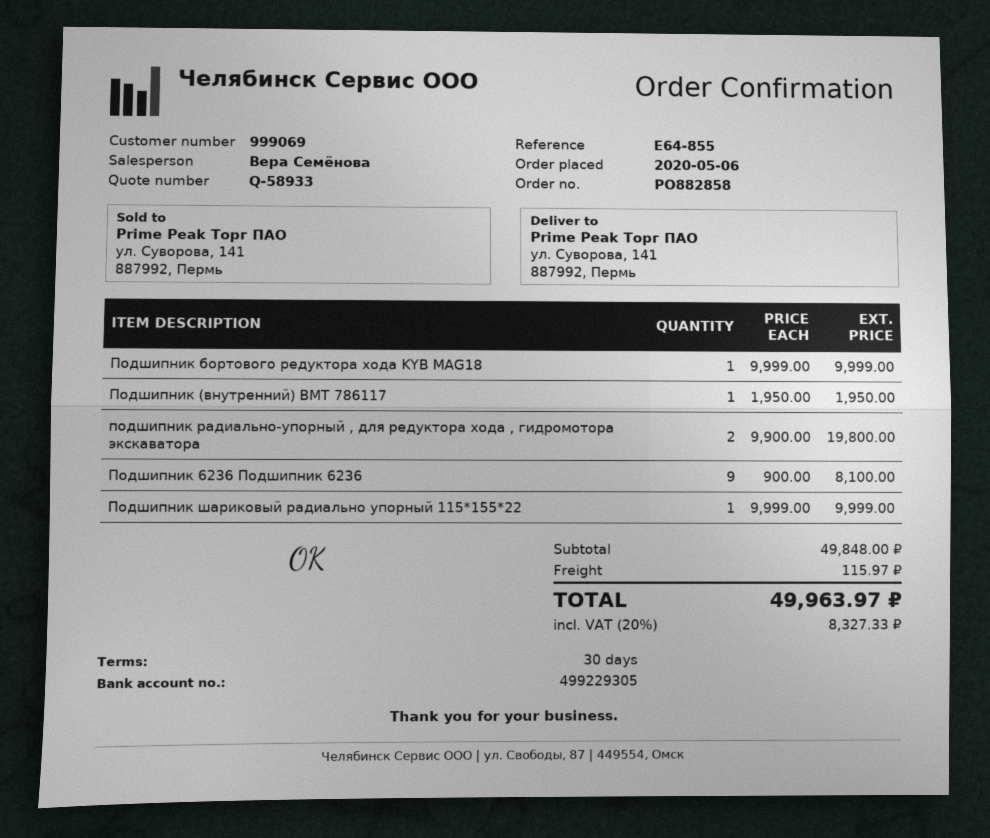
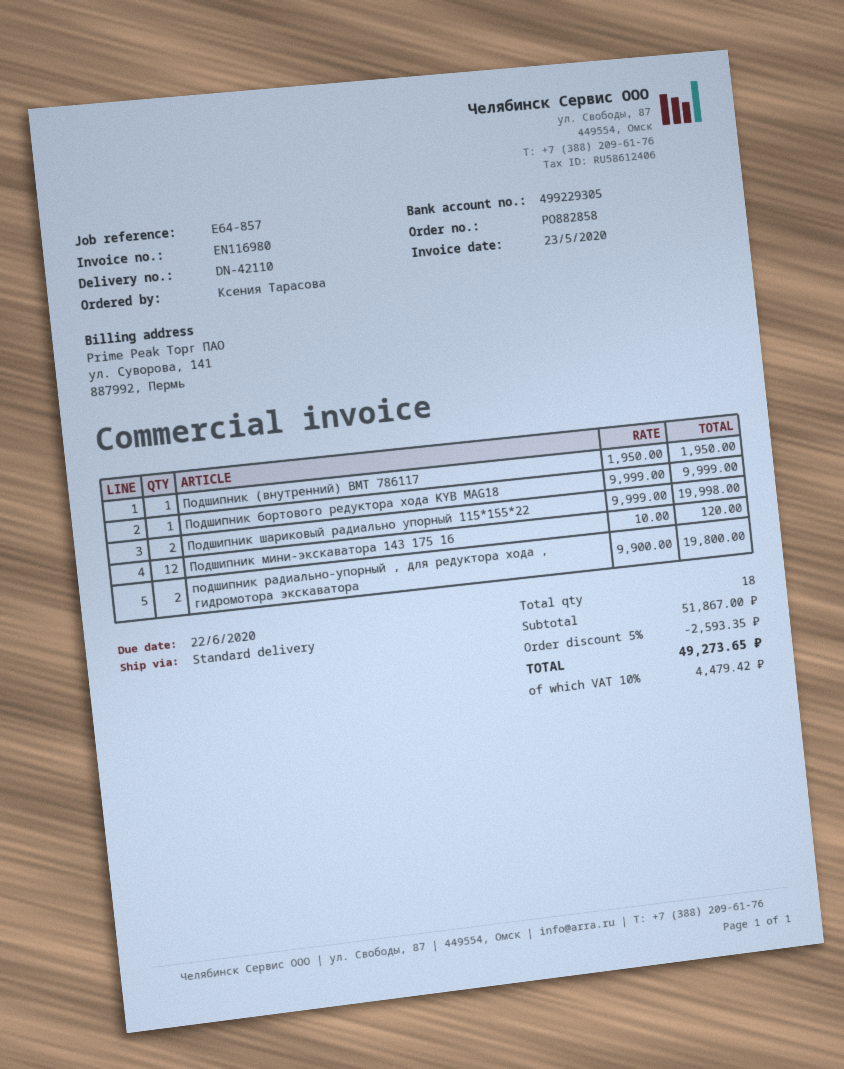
reference: E64-855 -> E64-857
Подшипник 6236 Подшипник 6236: 9 x 900.00 = 8100.00 -> none
Подшипник шариковый радиально упорный 115*155*22: 1 x 9999.00 = 9999.00 -> 2 x 9999.00 = 19998.00
Подшипник мини-экскаватора 143 175 16: none -> 12 x 10.00 = 120.00
subtotal: 49848.00 -> 51867.00
discount: none -> 5% = 2593.35
shipping: 115.97 -> none
tax: 20% = 8327.33 -> 10% = 4479.42
total: 49963.97 -> 49273.65

